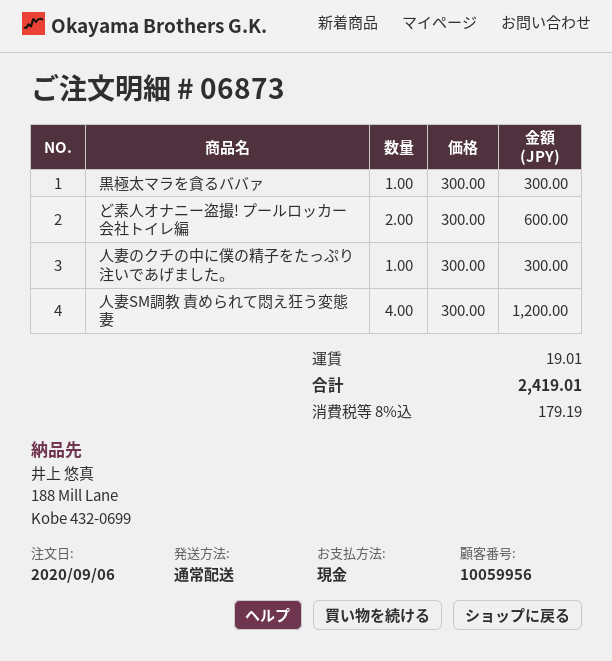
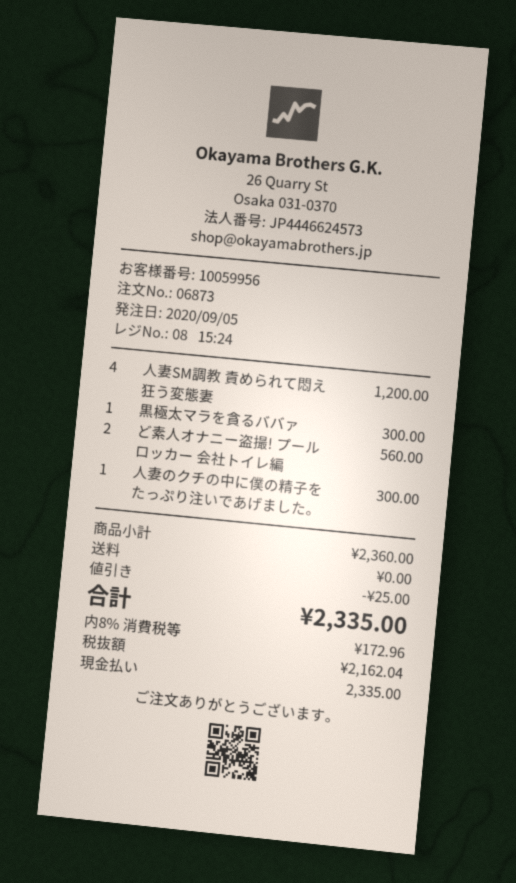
order date: 2020-09-06 -> 2020-09-05
ど素人オナニー盗撮! プールロッカー 会社トイレ編: 2 for 600.00 -> 2 for 560.00
discount: none -> 25.00
shipping: 19.01 -> 0.00
tax: 8% = 179.19 -> 8% = 172.96
total: 2419.01 -> 2335.00

